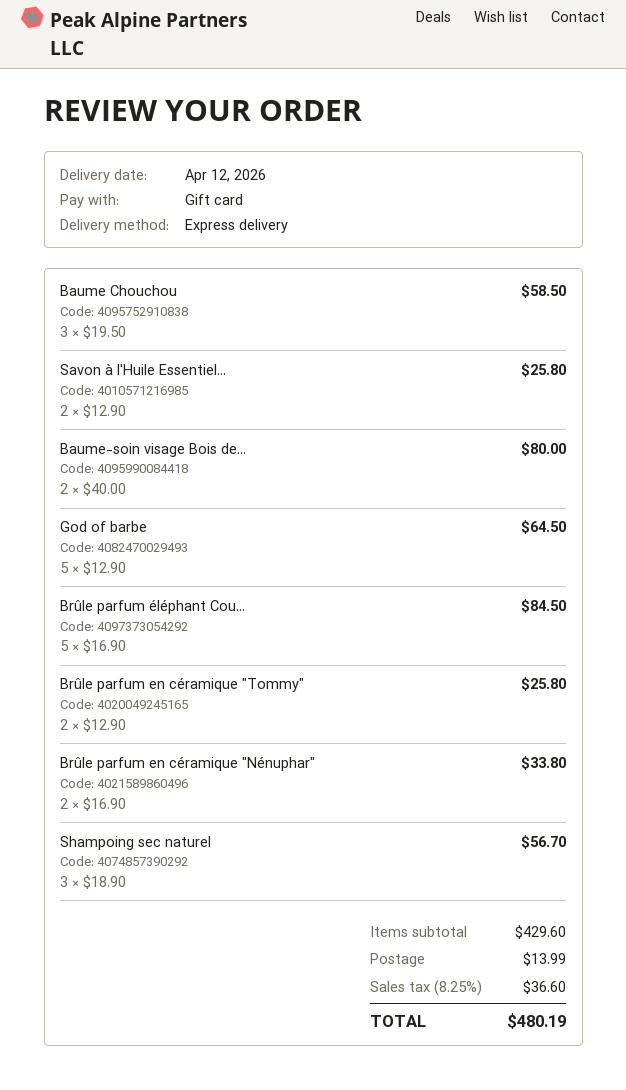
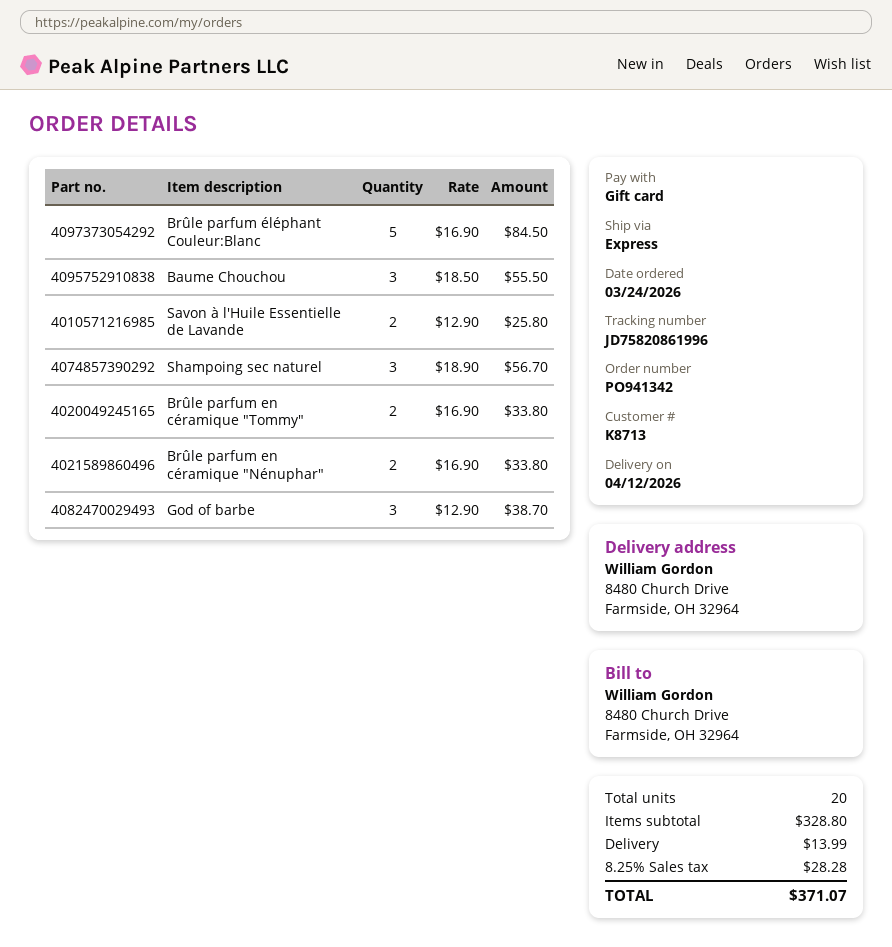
Baume Chouchou: 3 x 19.50 = 58.50 -> 3 x 18.50 = 55.50
Baume-soin visage Bois de...: 2 x 40.00 = 80.00 -> none
God of barbe: 5 x 12.90 = 64.50 -> 3 x 12.90 = 38.70
Brûle parfum en céramique "Tommy": 2 x 12.90 = 25.80 -> 2 x 16.90 = 33.80
subtotal: 429.60 -> 328.80
tax: 8.25% = 36.60 -> 8.25% = 28.28
total: 480.19 -> 371.07

